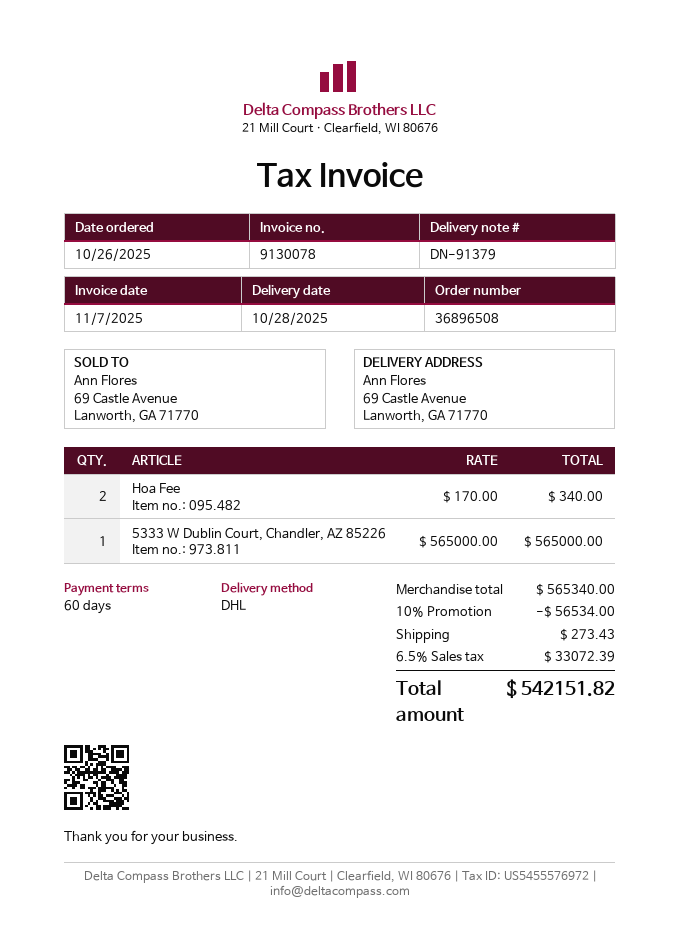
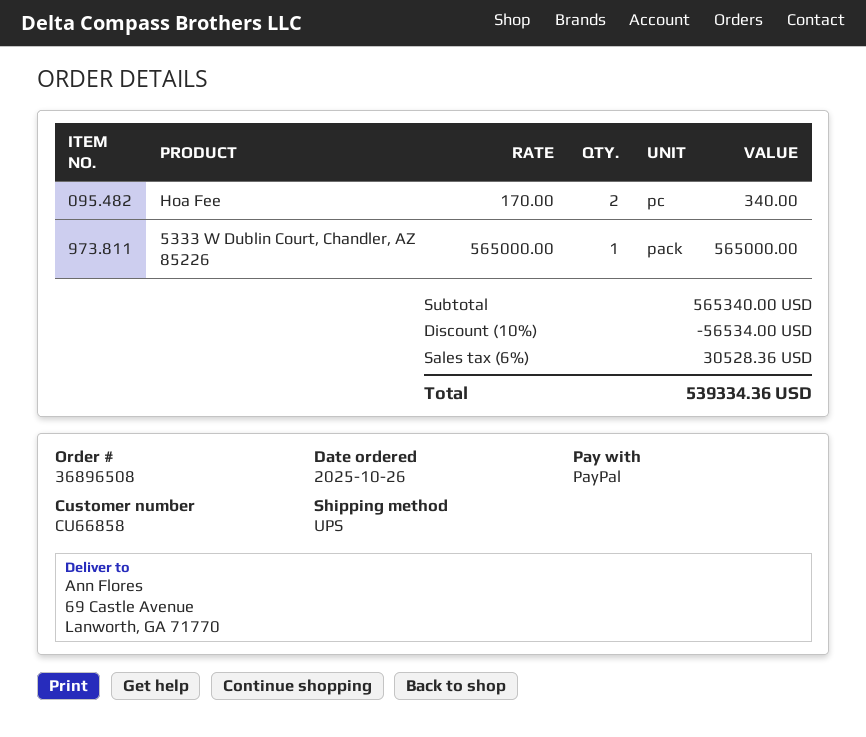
shipping method: DHL -> UPS
shipping: 273.43 -> none
tax: 6.5% = 33072.39 -> 6% = 30528.36
total: 542151.82 -> 539334.36

